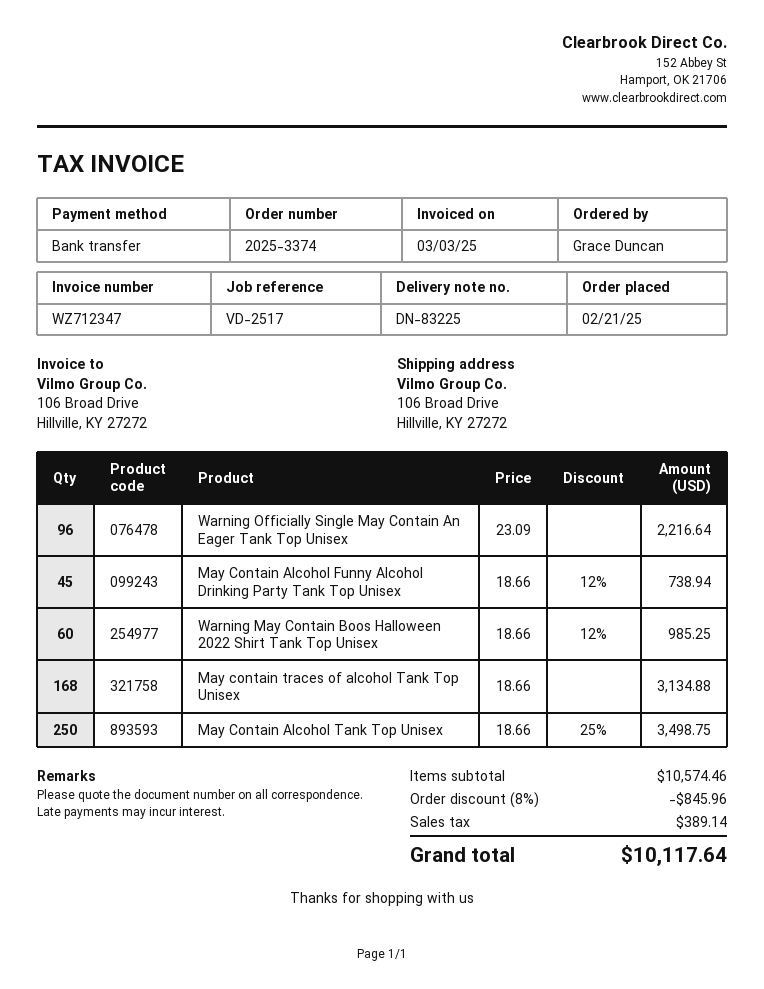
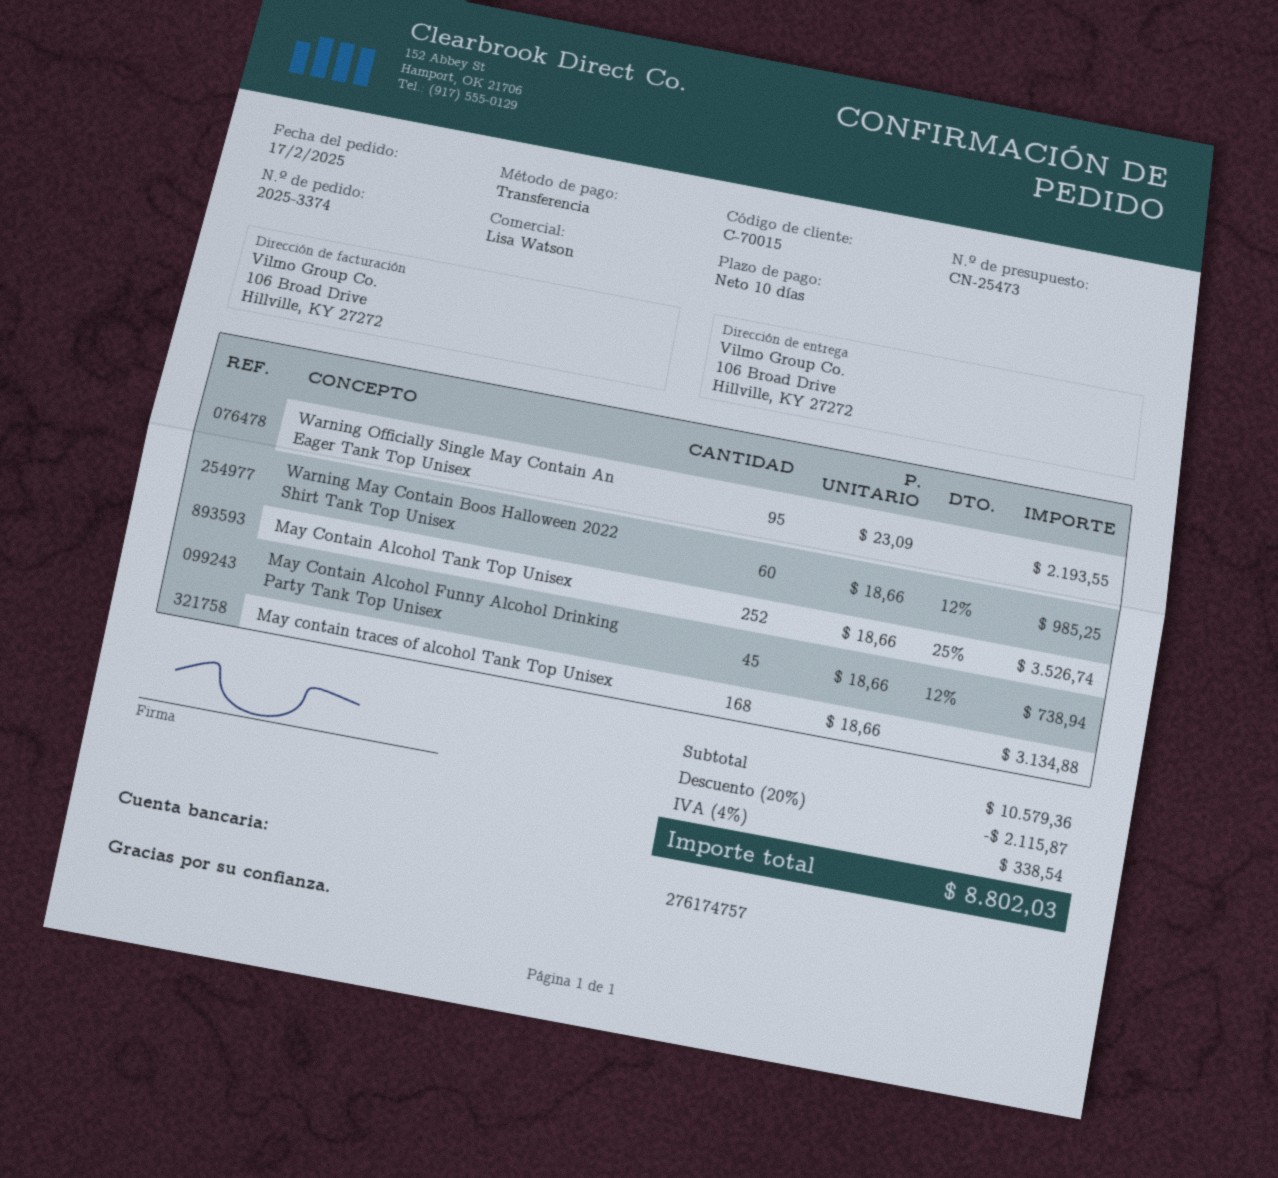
order date: 2025-02-21 -> 2025-02-17
Warning Officially Single May Contain An Eager Tank Top Unisex: 96 x 23.09 = 2216.64 -> 95 x 23.09 = 2193.55
May Contain Alcohol Tank Top Unisex: 250 x 18.66 - 25% = 3498.75 -> 252 x 18.66 - 25% = 3526.74
subtotal: 10574.46 -> 10579.36
discount: 8% = 845.96 -> 20% = 2115.87
tax: 389.14 -> 338.54
total: 10117.64 -> 8802.03

